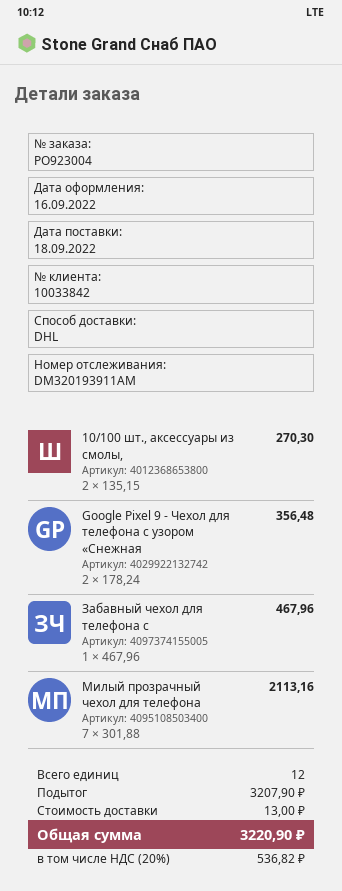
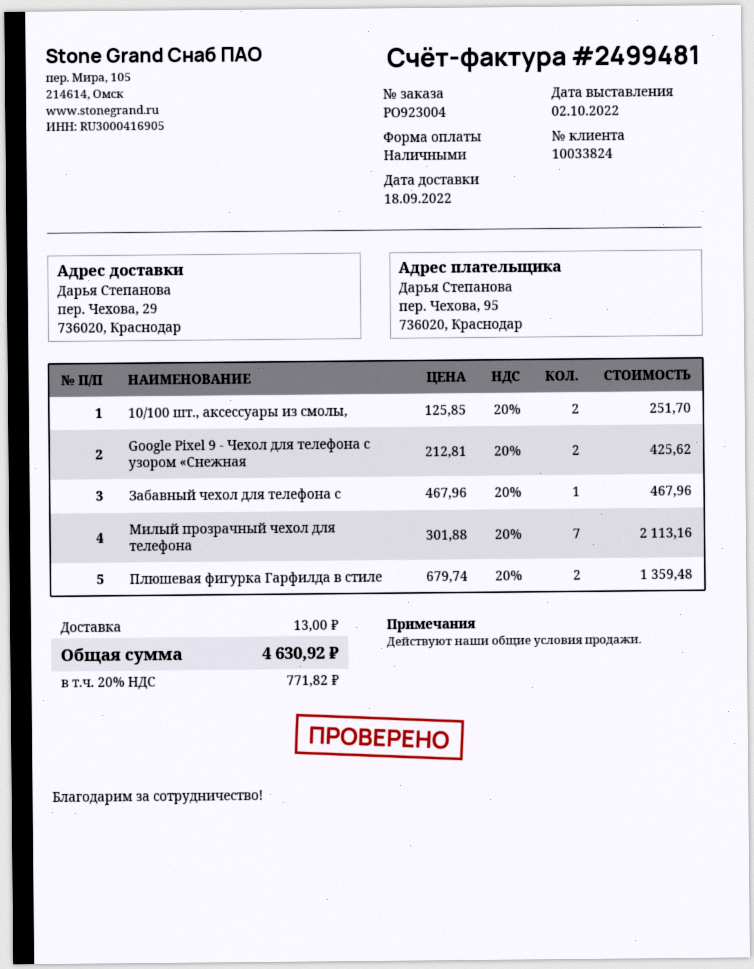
customer number: 10033842 -> 10033824
10/100 шт., аксессуары из смолы,: 2 x 135.15 = 270.30 -> 2 x 125.85 = 251.70
Google Pixel 9 - Чехол для телефона с узором «Снежная: 2 x 178.24 = 356.48 -> 2 x 212.81 = 425.62
Плюшевая фигурка Гарфилда в стиле: none -> 2 x 679.74 = 1359.48
tax: 20% = 536.82 -> 20% = 771.82
total: 3220.90 -> 4630.92

